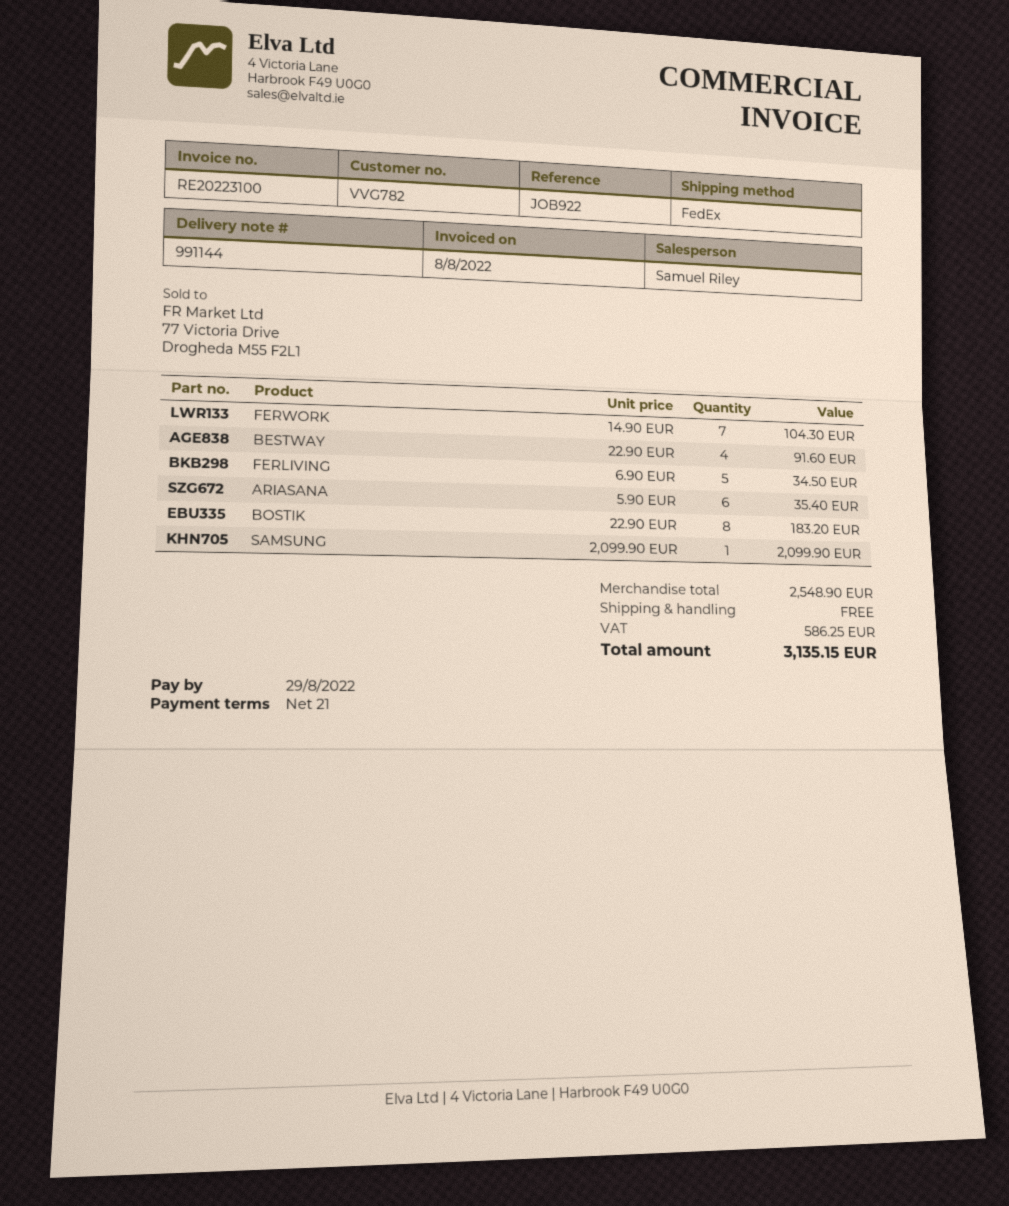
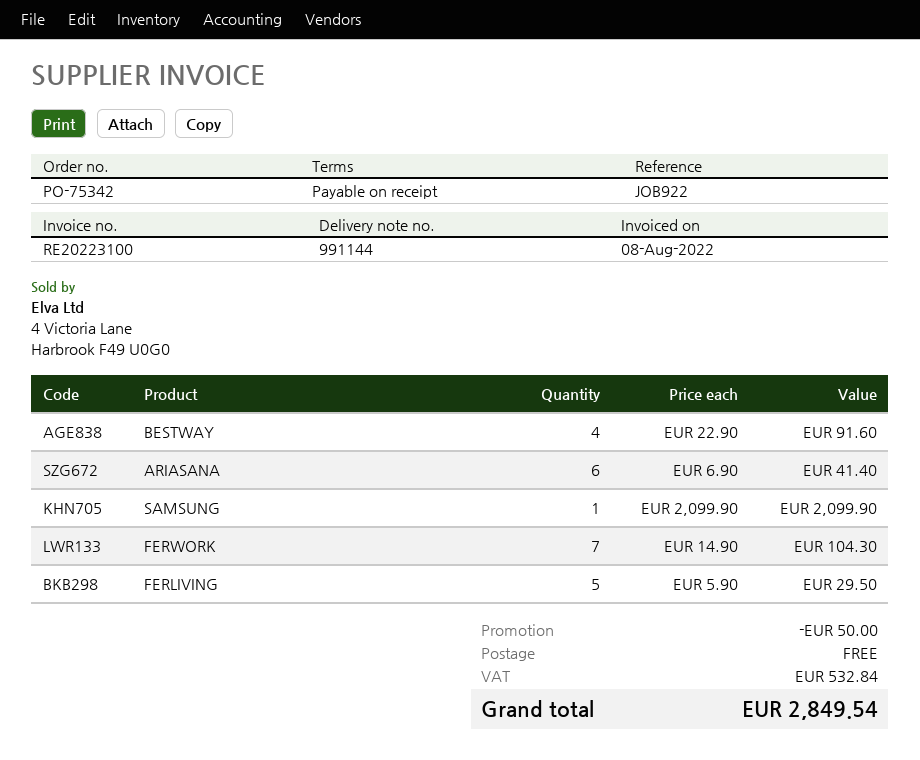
payment terms: 21 days -> on receipt
FERLIVING: 5 x 6.90 = 34.50 -> 5 x 5.90 = 29.50
ARIASANA: 6 x 5.90 = 35.40 -> 6 x 6.90 = 41.40
BOSTIK: 8 x 22.90 = 183.20 -> none
discount: none -> 50.00
tax: 586.25 -> 532.84
total: 3135.15 -> 2849.54

